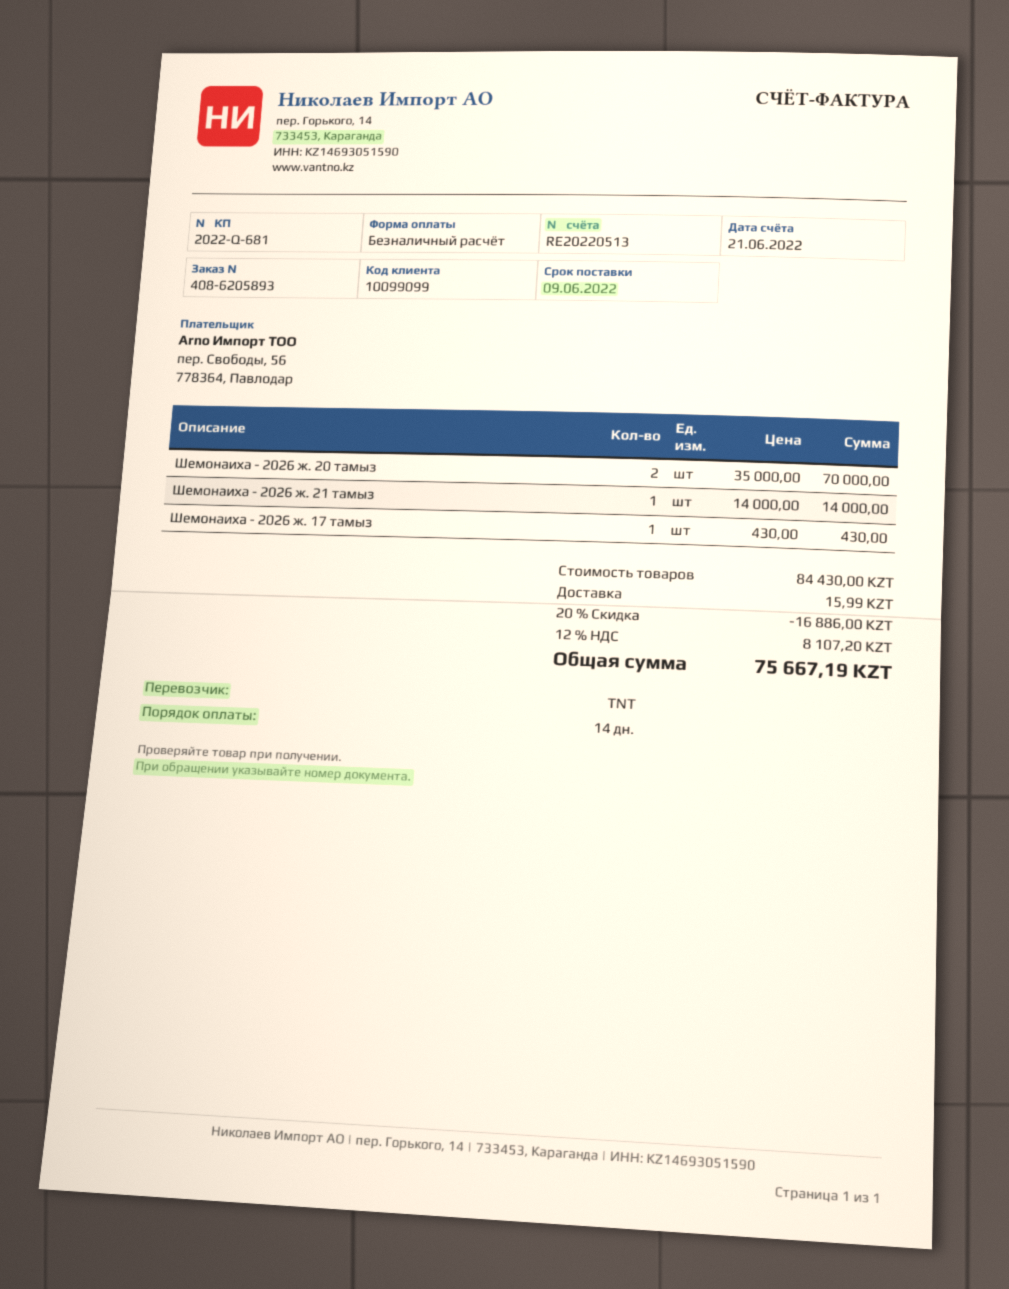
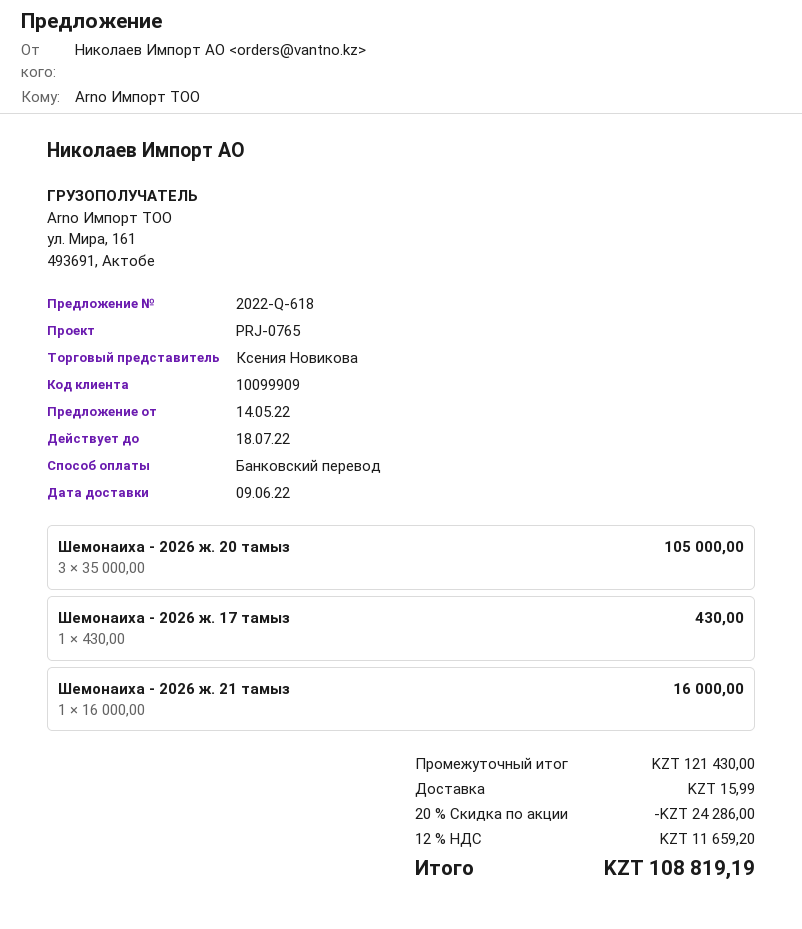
quote number: 2022-Q-681 -> 2022-Q-618
customer number: 10099099 -> 10099909
Шемонаиха - 2026 ж. 20 тамыз: 2 x 35000.00 = 70000.00 -> 3 x 35000.00 = 105000.00
Шемонаиха - 2026 ж. 21 тамыз: 1 x 14000.00 = 14000.00 -> 1 x 16000.00 = 16000.00
subtotal: 84430.00 -> 121430.00
discount: 20% = 16886.00 -> 20% = 24286.00
tax: 12% = 8107.20 -> 12% = 11659.20
total: 75667.19 -> 108819.19

